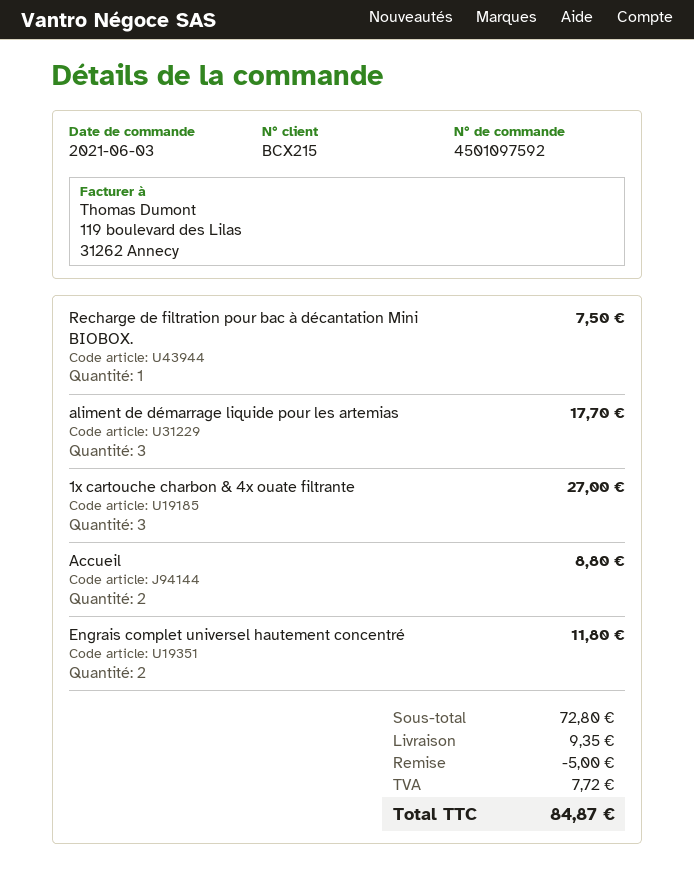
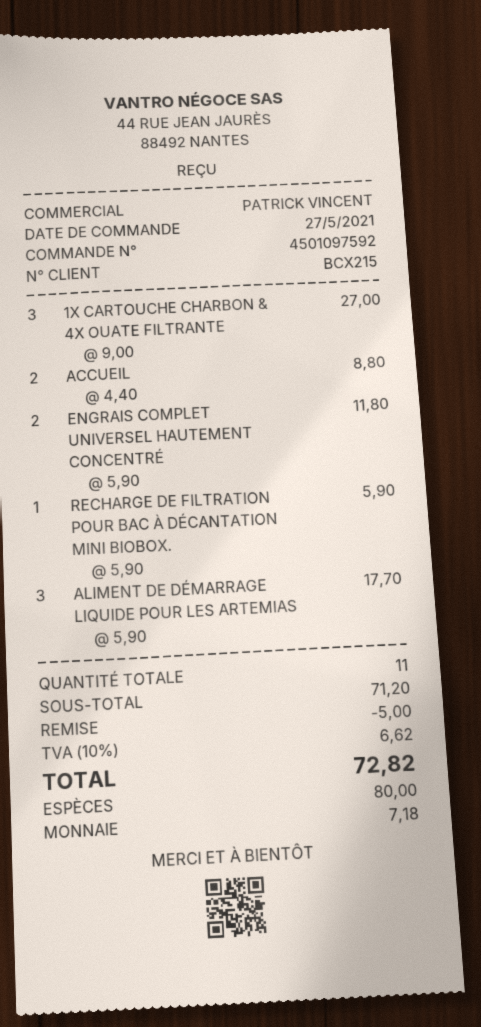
order date: 2021-06-03 -> 2021-05-27
Recharge de filtration pour bac à décantation Mini BIOBOX.: 1 for 7.50 -> 1 for 5.90
subtotal: 72.80 -> 71.20
shipping: 9.35 -> none
tax: 7.72 -> 6.62
total: 84.87 -> 72.82

